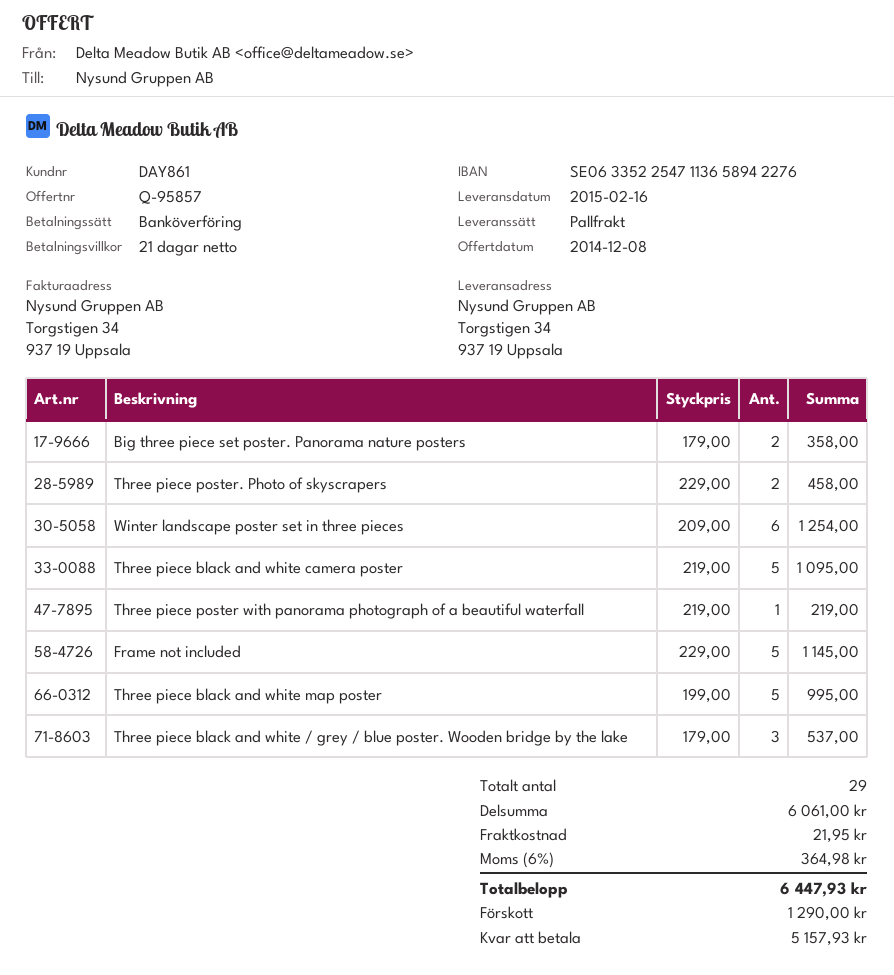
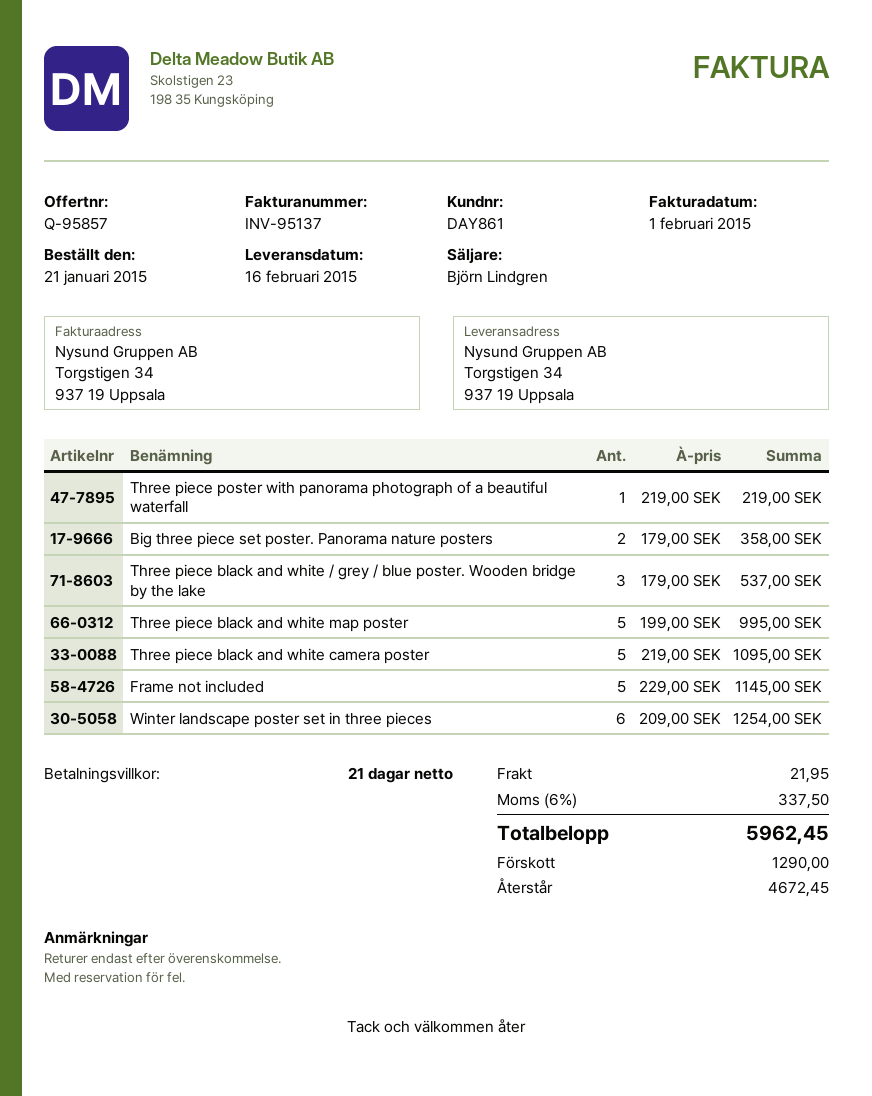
Three piece poster. Photo of skyscrapers: 2 x 229.00 = 458.00 -> none
tax: 6% = 364.98 -> 6% = 337.50
total: 6447.93 -> 5962.45
balance: 5157.93 -> 4672.45

